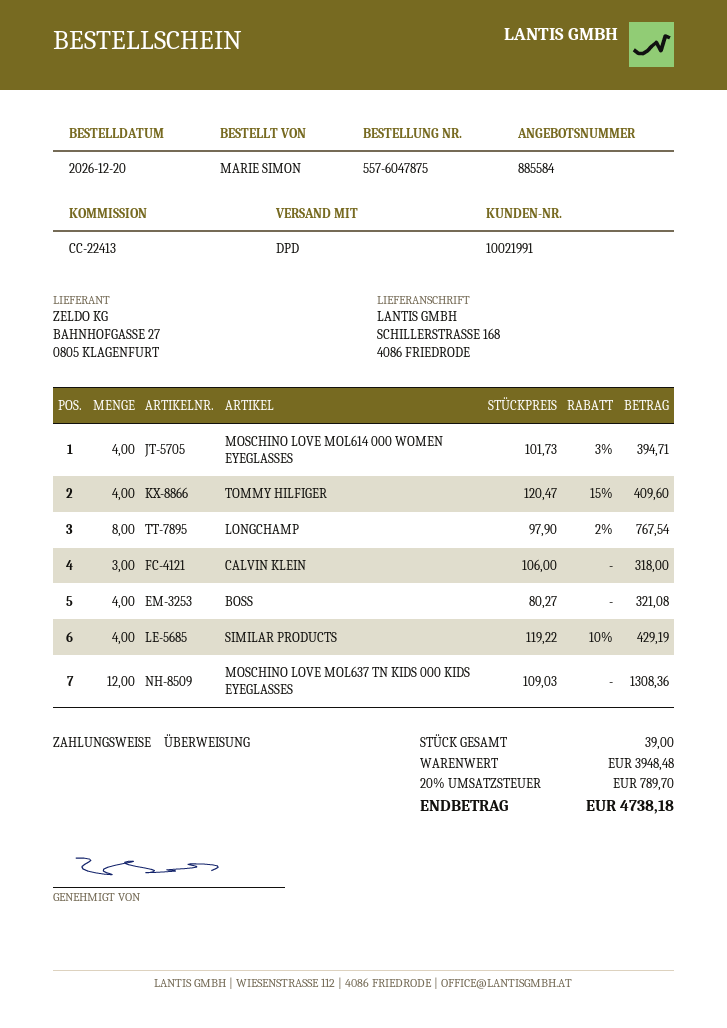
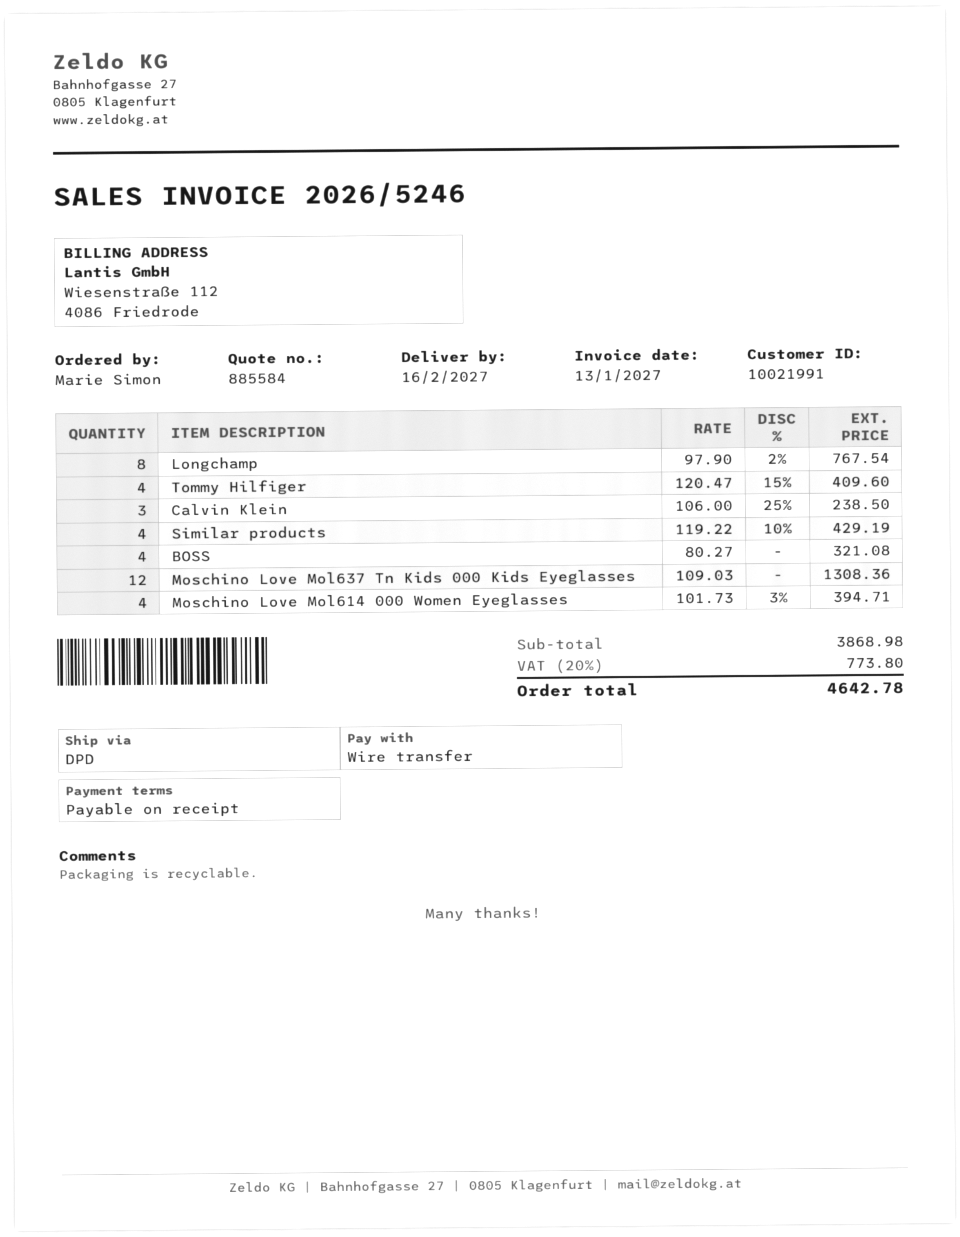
CALVIN KLEIN: 3 x 106.00 = 318.00 -> 3 x 106.00 - 25% = 238.50
subtotal: 3948.48 -> 3868.98
tax: 20% = 789.70 -> 20% = 773.80
total: 4738.18 -> 4642.78

